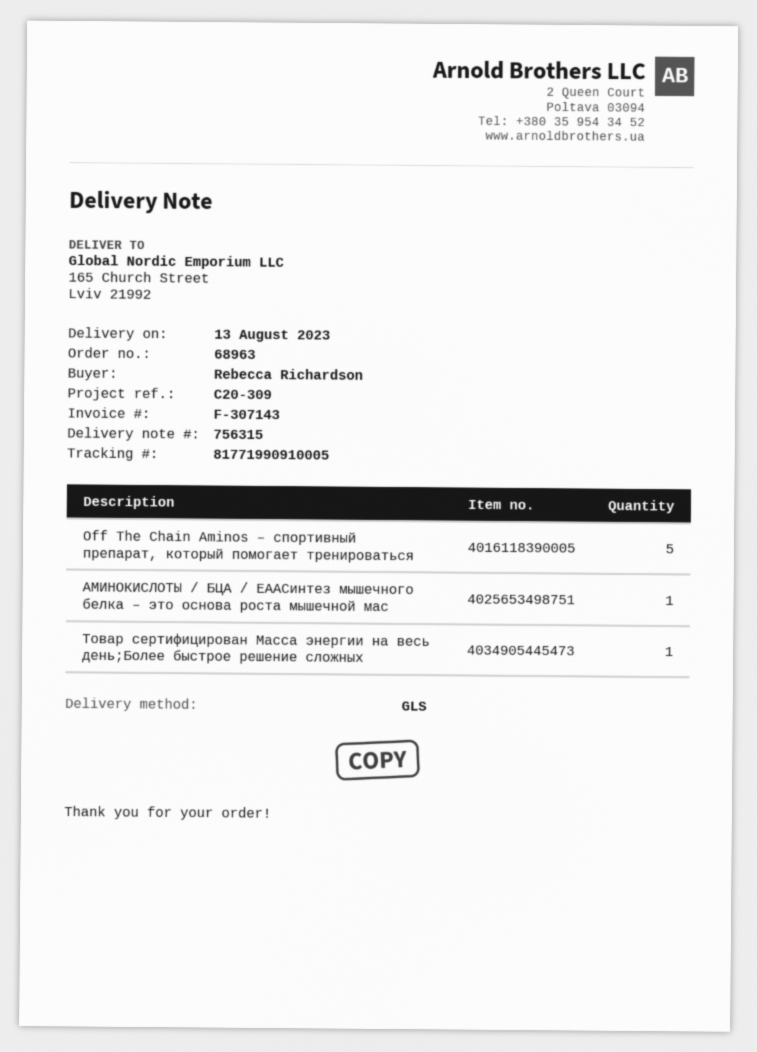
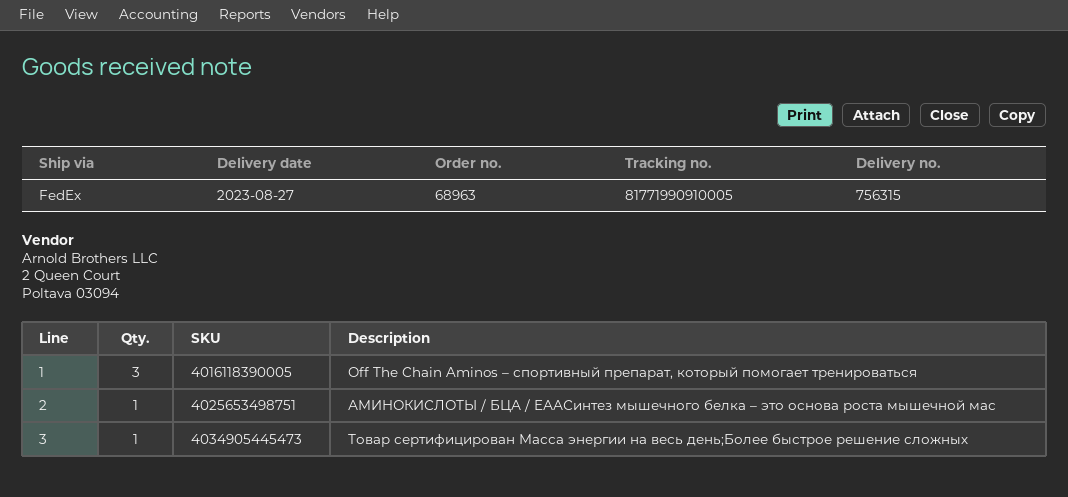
delivery date: 2023-08-13 -> 2023-08-27
shipping method: GLS -> FedEx
Off The Chain Aminos – спортивный препарат, который помогает тренироваться: 5 -> 3

